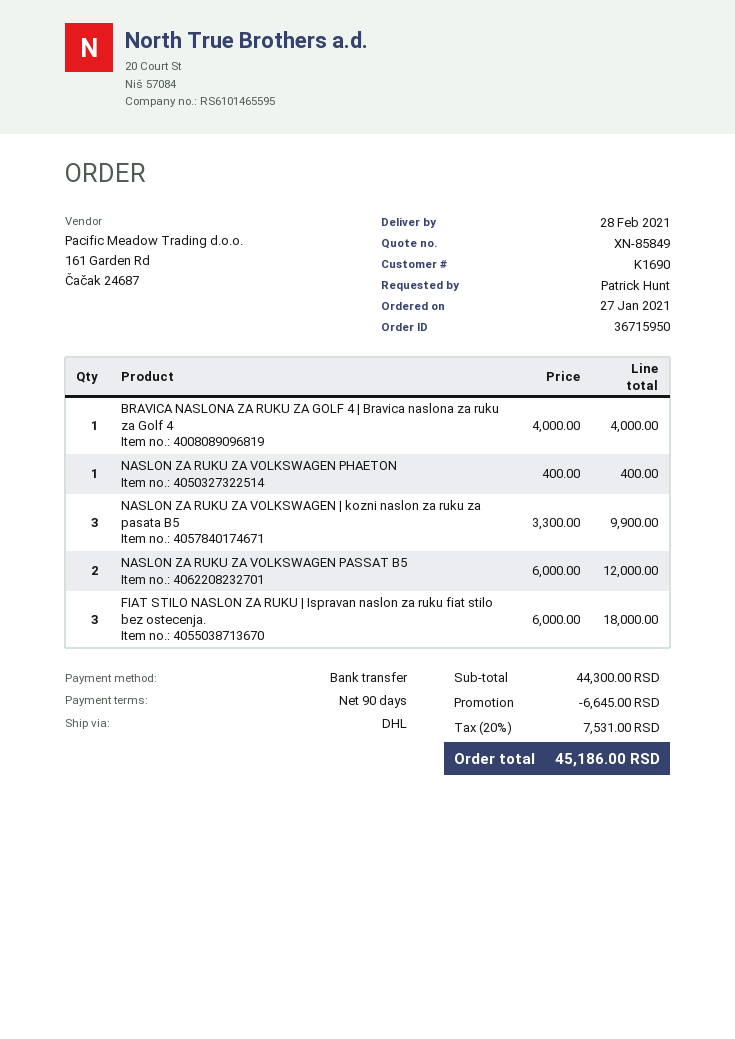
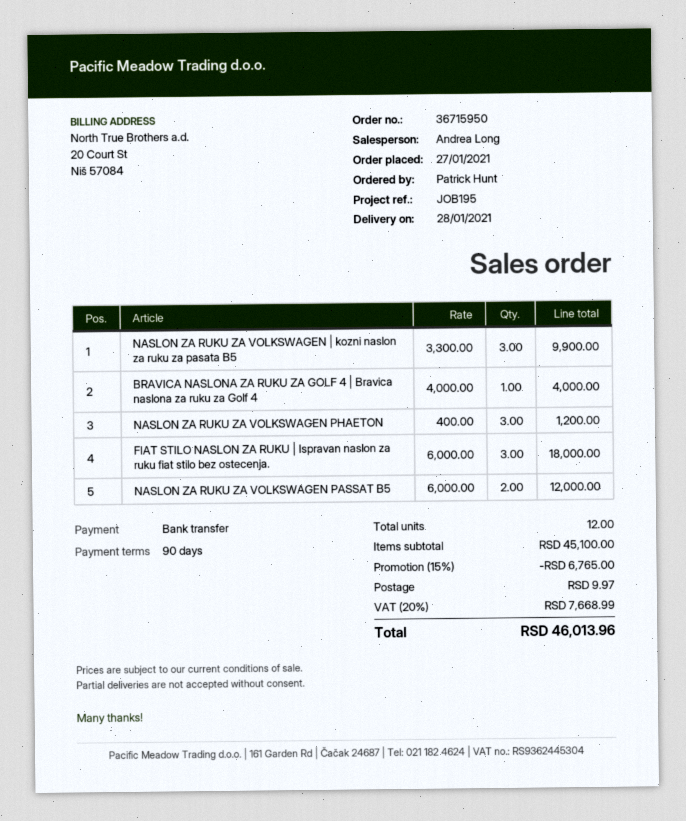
delivery date: 2021-02-28 -> 2021-01-28
NASLON ZA RUKU ZA VOLKSWAGEN PHAETON: 1 x 400.00 = 400.00 -> 3 x 400.00 = 1200.00
subtotal: 44300.00 -> 45100.00
discount: 6645.00 -> 6765.00
shipping: none -> 9.97
tax: 20% = 7531.00 -> 20% = 7668.99
total: 45186.00 -> 46013.96

